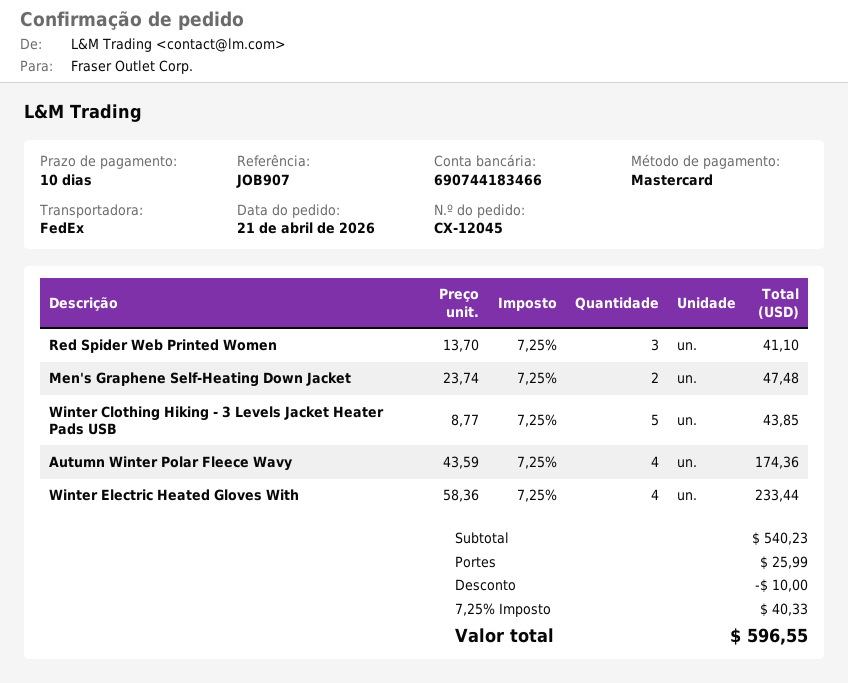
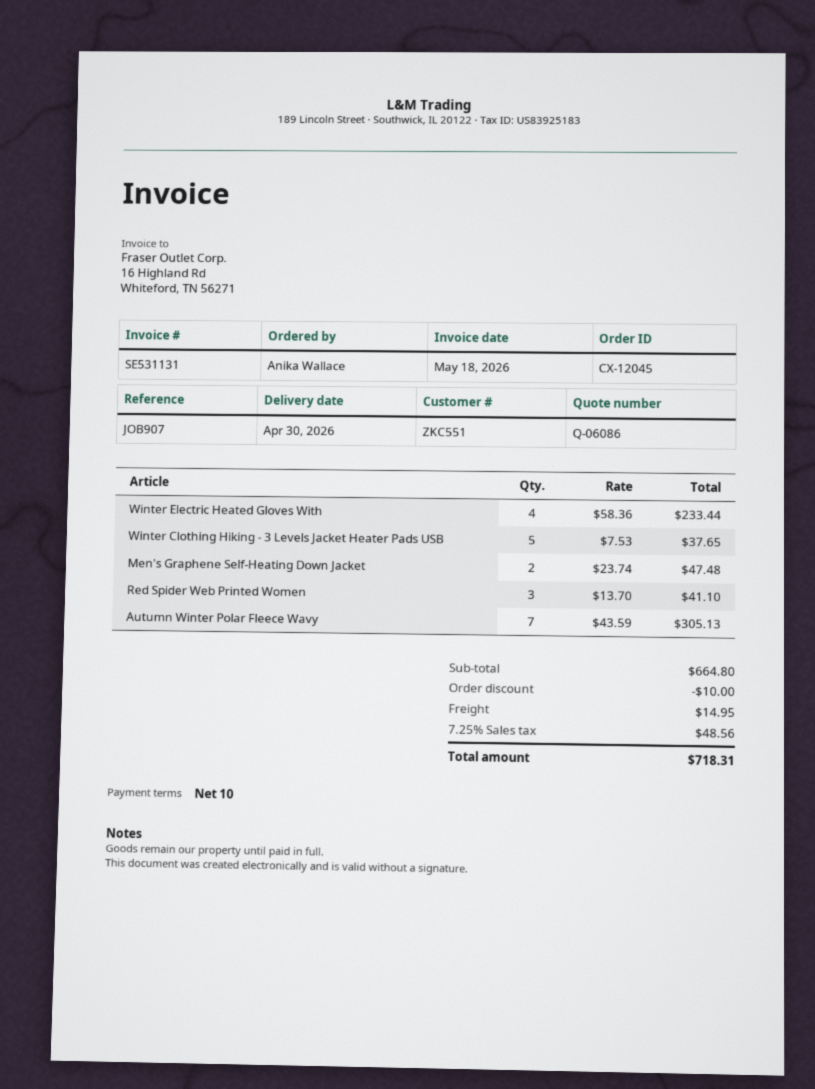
Winter Clothing Hiking - 3 Levels Jacket Heater Pads USB: 5 x 8.77 = 43.85 -> 5 x 7.53 = 37.65
Autumn Winter Polar Fleece Wavy: 4 x 43.59 = 174.36 -> 7 x 43.59 = 305.13
subtotal: 540.23 -> 664.80
shipping: 25.99 -> 14.95
tax: 7.25% = 40.33 -> 7.25% = 48.56
total: 596.55 -> 718.31

